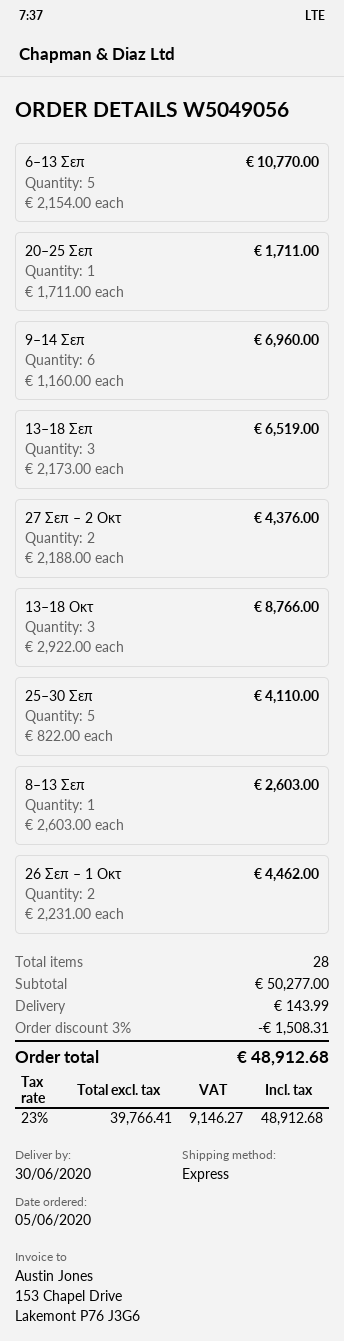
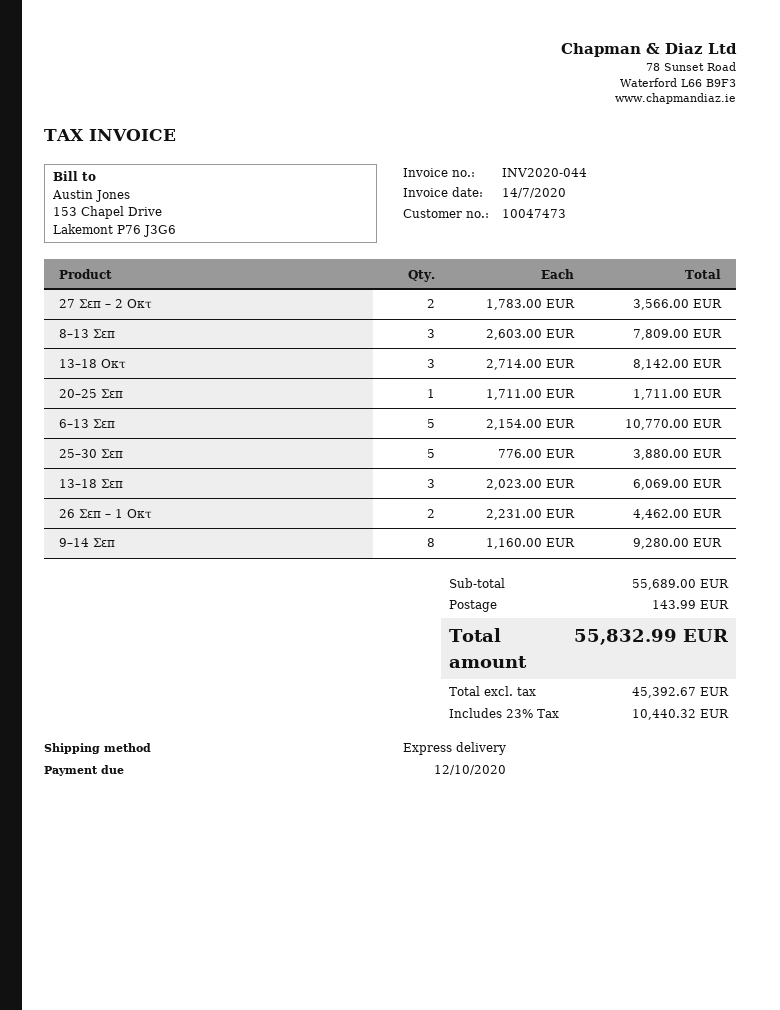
9–14 Σεπ: 6 x 1160.00 = 6960.00 -> 8 x 1160.00 = 9280.00
13–18 Σεπ: 3 x 2173.00 = 6519.00 -> 3 x 2023.00 = 6069.00
27 Σεπ – 2 Οκτ: 2 x 2188.00 = 4376.00 -> 2 x 1783.00 = 3566.00
13–18 Οκτ: 3 x 2922.00 = 8766.00 -> 3 x 2714.00 = 8142.00
25–30 Σεπ: 5 x 822.00 = 4110.00 -> 5 x 776.00 = 3880.00
8–13 Σεπ: 1 x 2603.00 = 2603.00 -> 3 x 2603.00 = 7809.00
subtotal: 50277.00 -> 55689.00
discount: 3% = 1508.31 -> none
net: 39766.41 -> 45392.67
tax: 23% = 9146.27 -> 23% = 10440.32
total: 48912.68 -> 55832.99

